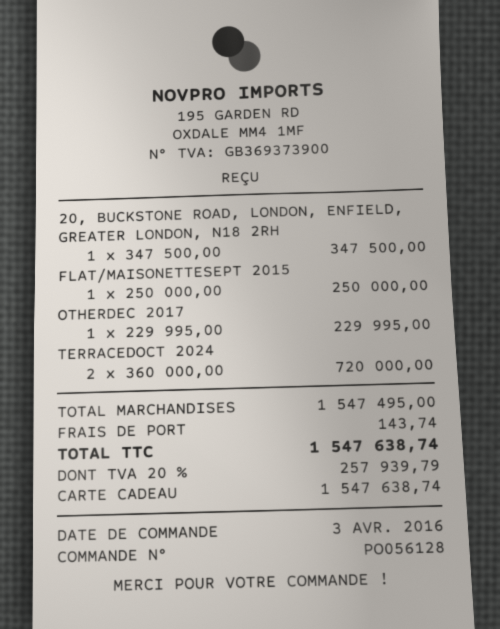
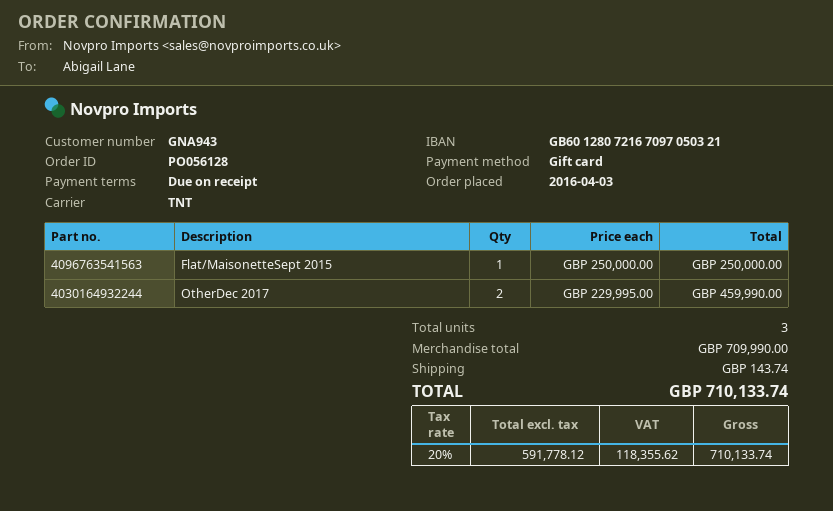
20, BUCKSTONE ROAD, LONDON, ENFIELD, GREATER LONDON, N18 2RH: 1 x 347500.00 = 347500.00 -> none
OTHERDEC 2017: 1 x 229995.00 = 229995.00 -> 2 x 229995.00 = 459990.00
TERRACEDOCT 2024: 2 x 360000.00 = 720000.00 -> none
subtotal: 1547495.00 -> 709990.00
tax: 20% = 257939.79 -> 20% = 118355.62
total: 1547638.74 -> 710133.74

